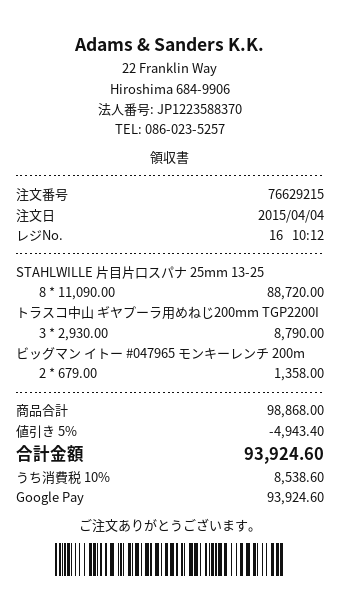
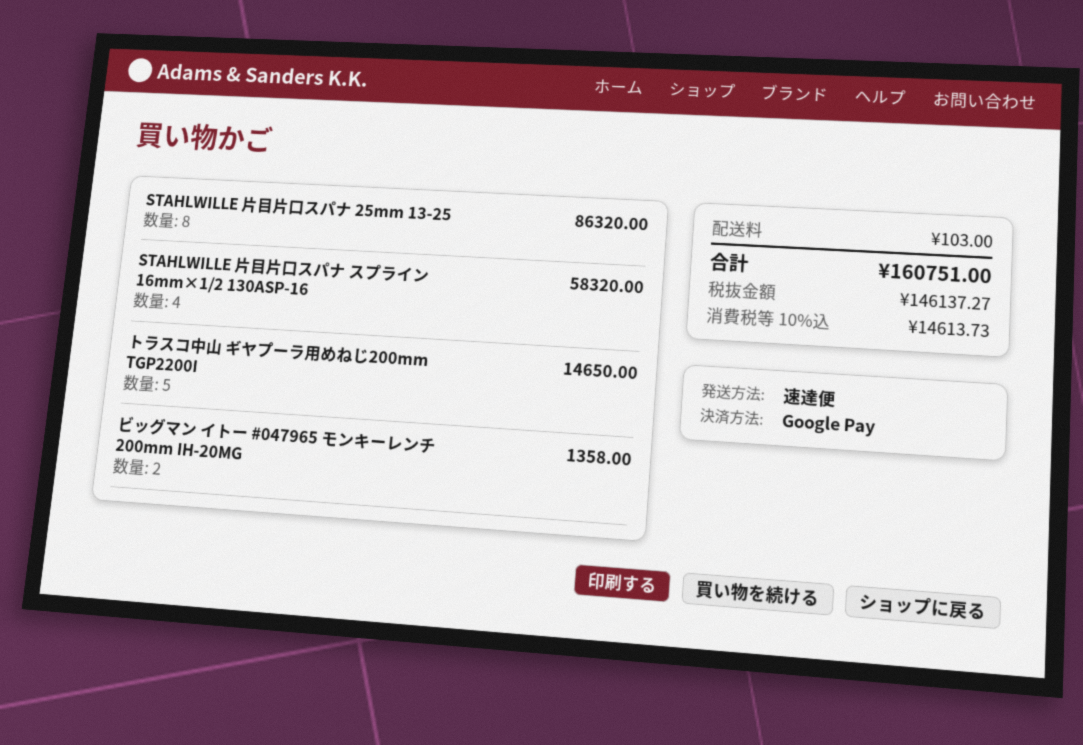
STAHLWILLE 片目片口スパナ 25mm 13-25: 8 for 88720.00 -> 8 for 86320.00
トラスコ中山 ギヤプーラ用めねじ200mm TGP2200I: 3 for 8790.00 -> 5 for 14650.00
STAHLWILLE 片目片口スパナ スプライン 16mm×1/2 130ASP-16: none -> 4 for 58320.00
discount: 5% = 4943.40 -> none
shipping: none -> 103.00
tax: 10% = 8538.60 -> 10% = 14613.73
total: 93924.60 -> 160751.00

